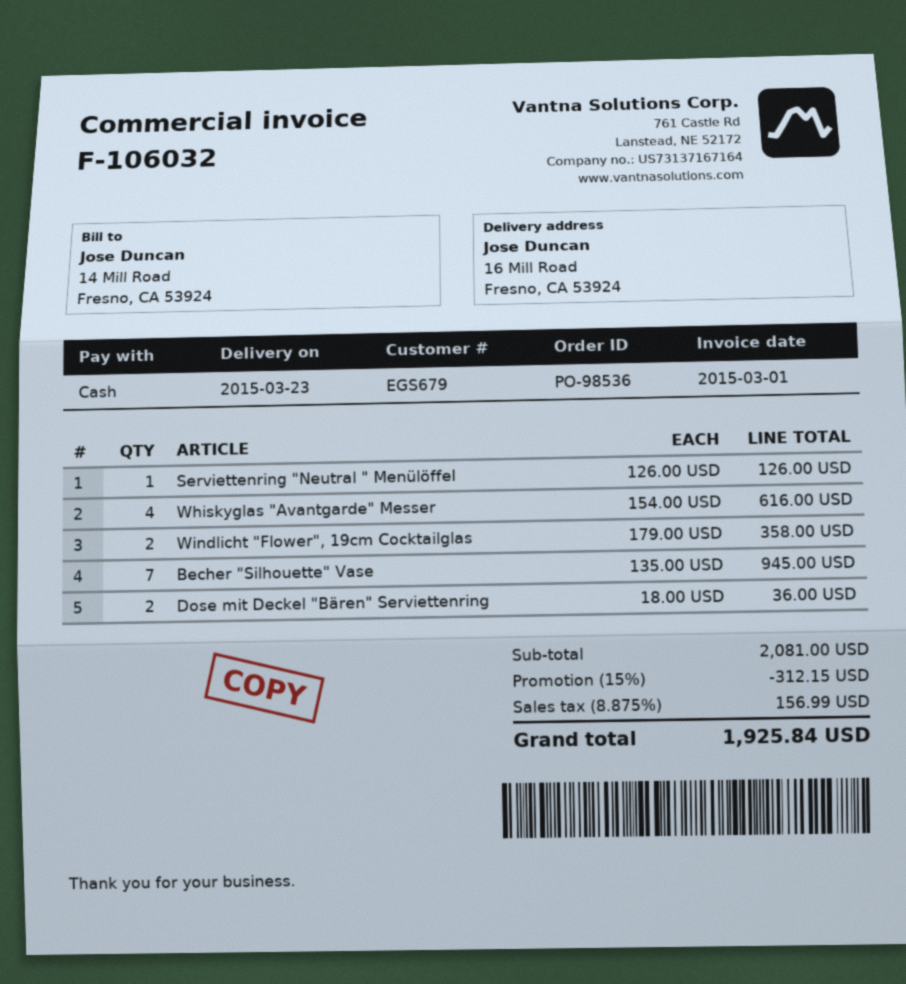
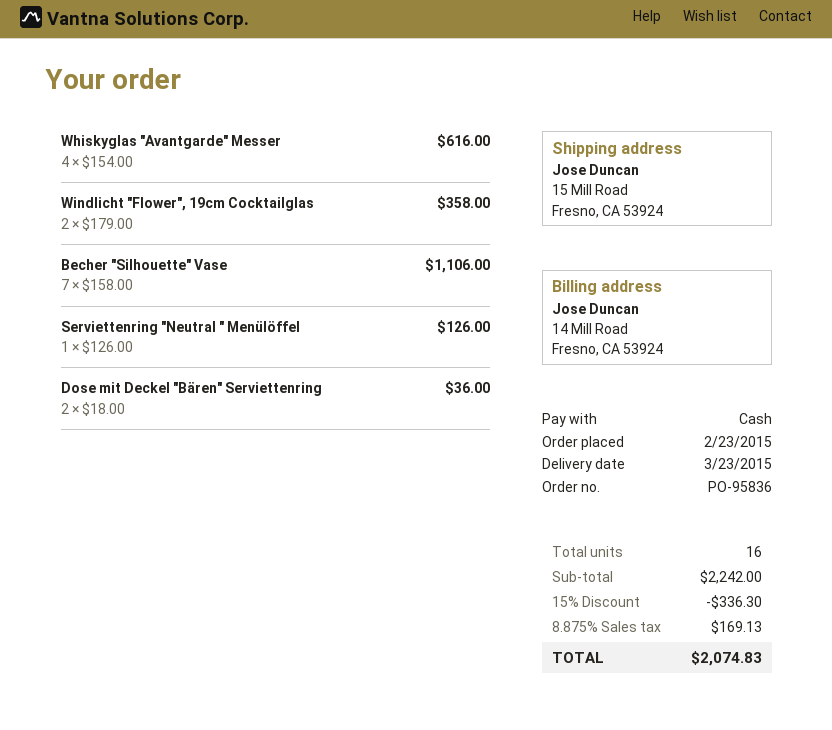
order number: PO-98536 -> PO-95836
ship to: 16 Mill Road, Fresno, CA 53924 -> 15 Mill Road, Fresno, CA 53924
Becher "Silhouette" Vase: 7 x 135.00 = 945.00 -> 7 x 158.00 = 1106.00
subtotal: 2081.00 -> 2242.00
discount: 15% = 312.15 -> 15% = 336.30
tax: 8.875% = 156.99 -> 8.875% = 169.13
total: 1925.84 -> 2074.83

